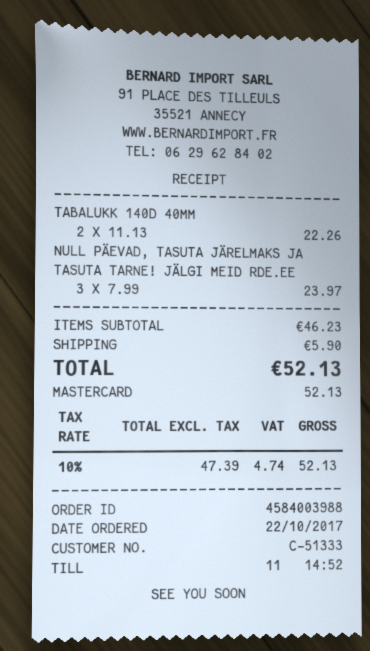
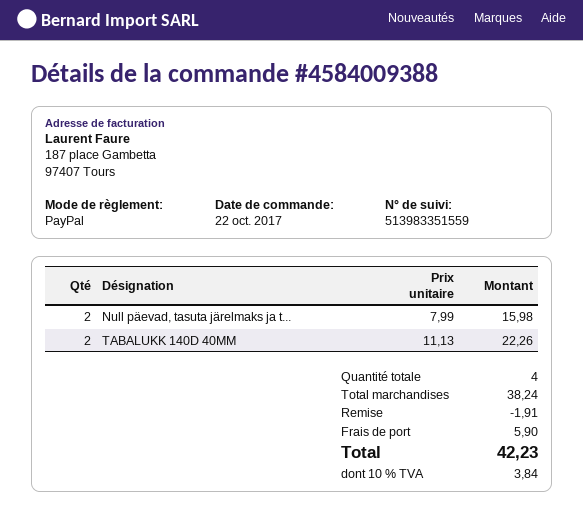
order number: 4584003988 -> 4584009388
payment method: Mastercard -> PayPal
NULL PÄEVAD, TASUTA JÄRELMAKS JA TASUTA TARNE! JÄLGI MEID RDE.EE: 3 x 7.99 = 23.97 -> 2 x 7.99 = 15.98
subtotal: 46.23 -> 38.24
discount: none -> 1.91
tax: 10% = 4.74 -> 10% = 3.84
total: 52.13 -> 42.23

